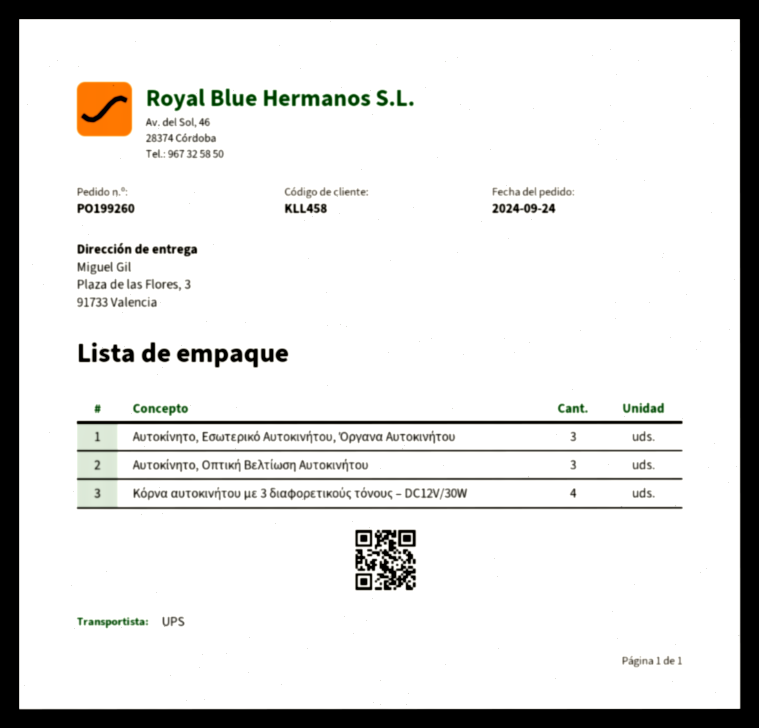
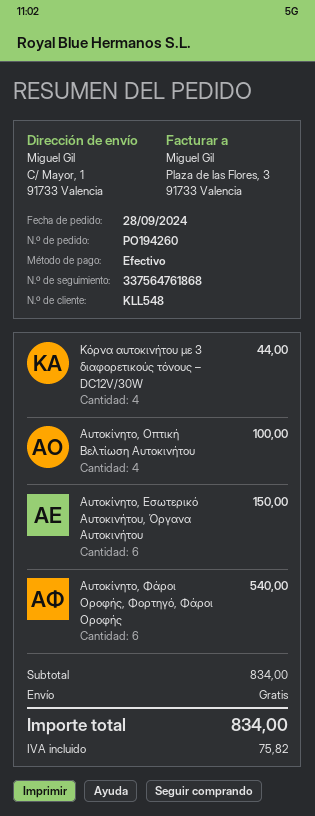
order number: PO199260 -> PO194260
order date: 2024-09-24 -> 2024-09-28
customer number: KLL458 -> KLL548
ship to: Plaza de las Flores, 3, 91733 Valencia -> C/ Mayor, 1, 91733 Valencia
Αυτοκίνητο, Εσωτερικό Αυτοκινήτου, Όργανα Αυτοκινήτου: 3 -> 6
Αυτοκίνητο, Οπτική Βελτίωση Αυτοκινήτου: 3 -> 4
Αυτοκίνητο, Φάροι Οροφής, Φορτηγό, Φάροι Οροφής: none -> 6

